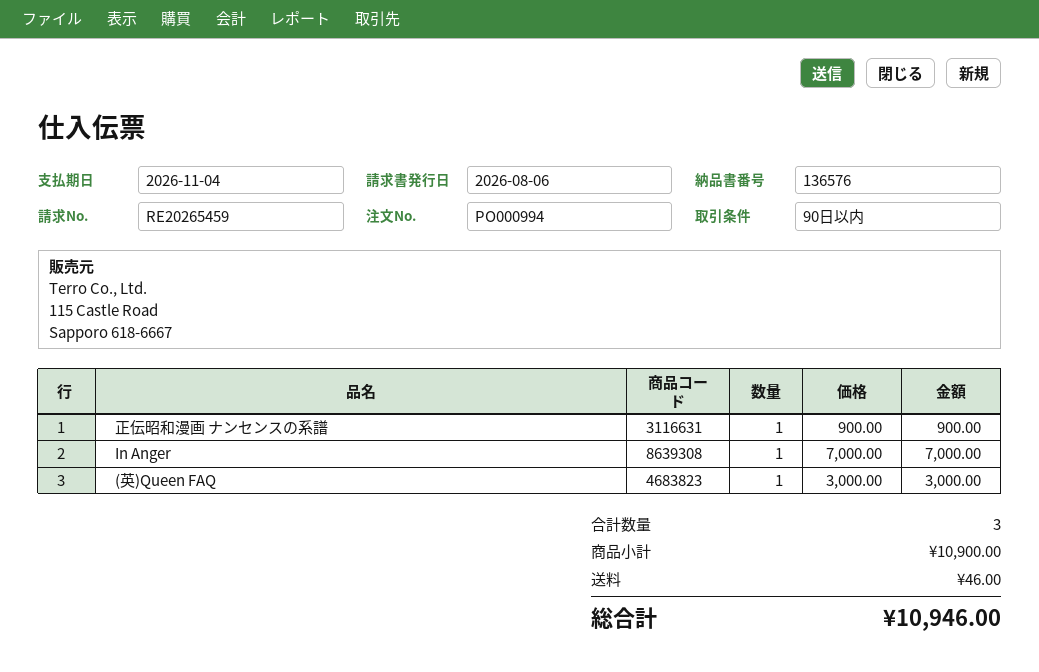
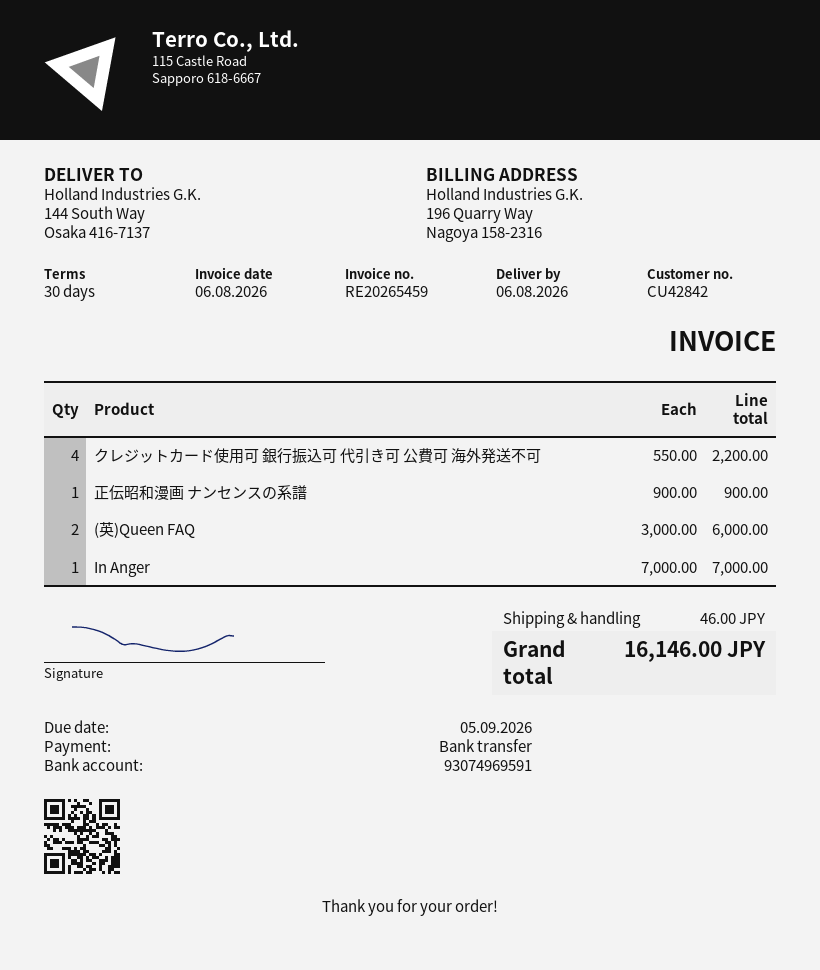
payment terms: 90 days -> 30 days
due date: 2026-11-04 -> 2026-09-05
(英)Queen FAQ: 1 x 3000.00 = 3000.00 -> 2 x 3000.00 = 6000.00
クレジットカード使用可 銀行振込可 代引き可 公費可 海外発送不可: none -> 4 x 550.00 = 2200.00
total: 10946.00 -> 16146.00

